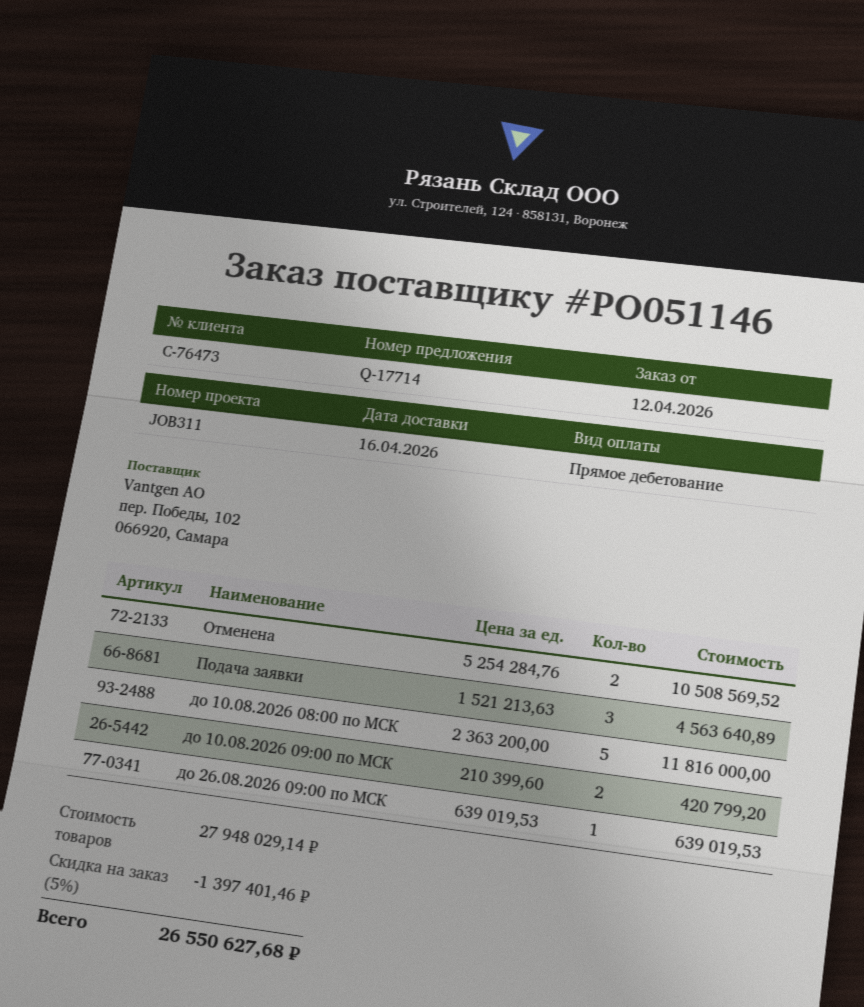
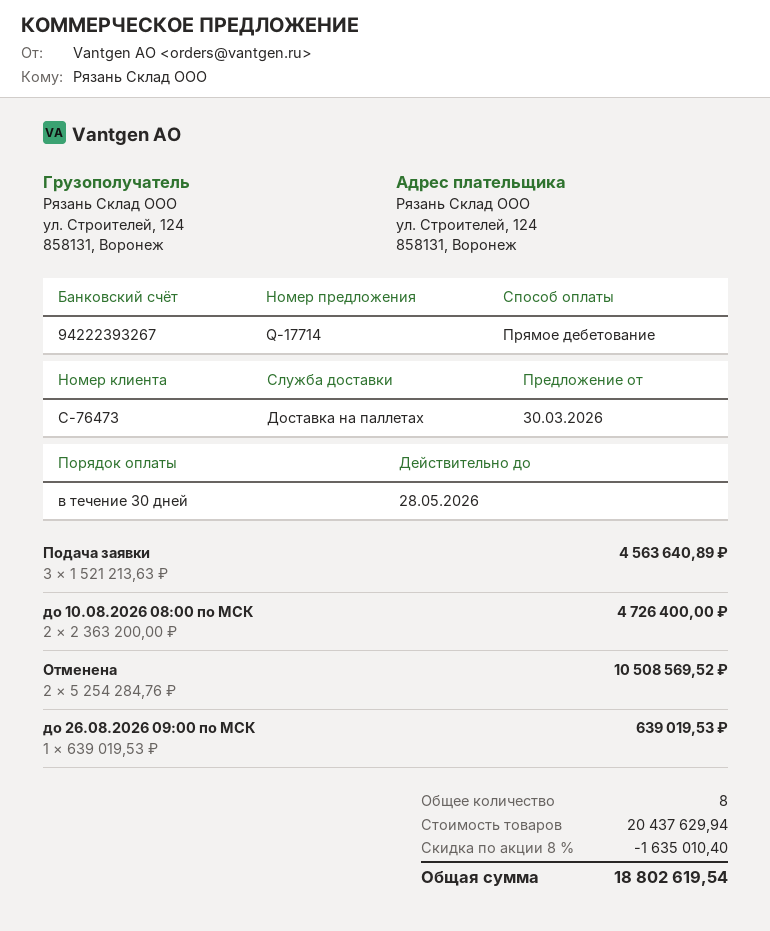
до 10.08.2026 08:00 по МСК: 5 x 2363200.00 = 11816000.00 -> 2 x 2363200.00 = 4726400.00
до 10.08.2026 09:00 по МСК: 2 x 210399.60 = 420799.20 -> none
subtotal: 27948029.14 -> 20437629.94
discount: 5% = 1397401.46 -> 8% = 1635010.40
total: 26550627.68 -> 18802619.54

